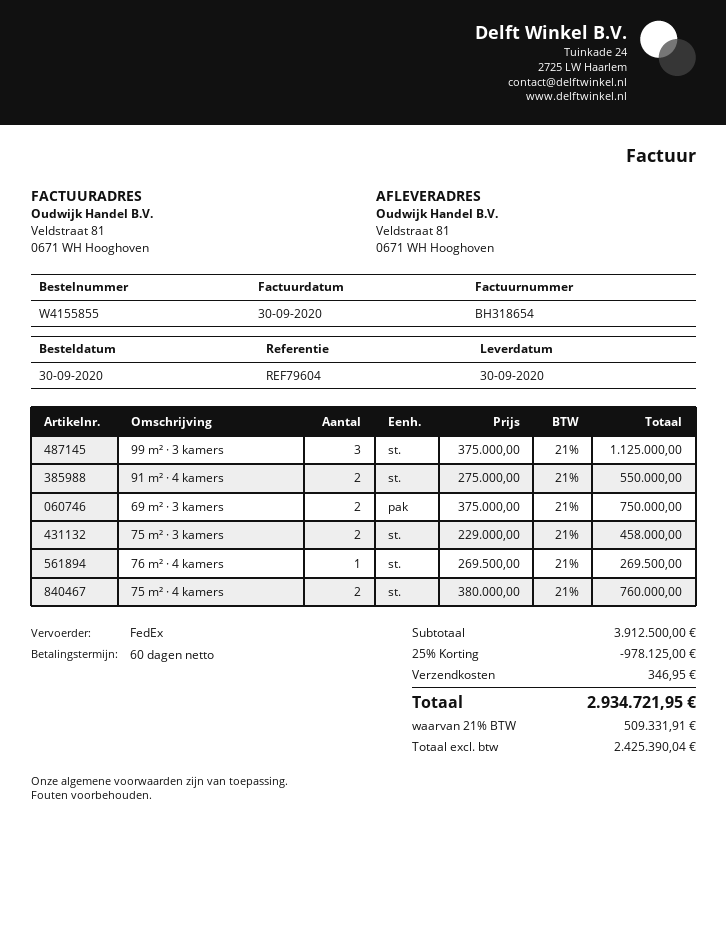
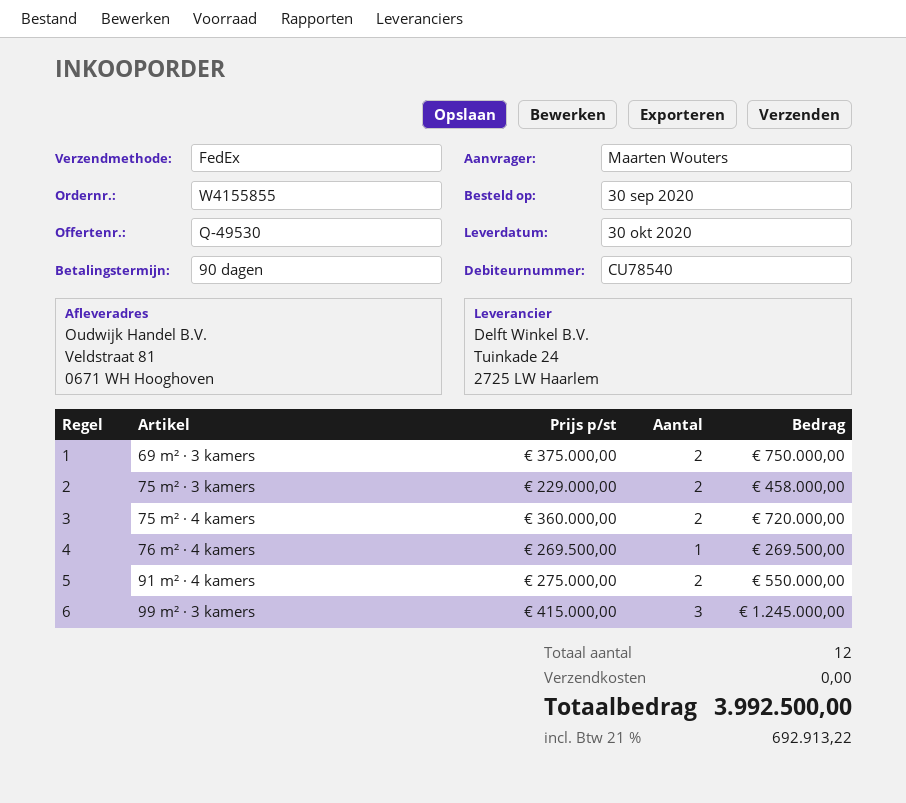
delivery date: 2020-09-30 -> 2020-10-30
payment terms: 60 days -> 90 days
99 m² · 3 kamers: 3 x 375000.00 = 1125000.00 -> 3 x 415000.00 = 1245000.00
75 m² · 4 kamers: 2 x 380000.00 = 760000.00 -> 2 x 360000.00 = 720000.00
discount: 25% = 978125.00 -> none
shipping: 346.95 -> 0.00
tax: 21% = 509331.91 -> 21% = 692913.22
total: 2934721.95 -> 3992500.00

